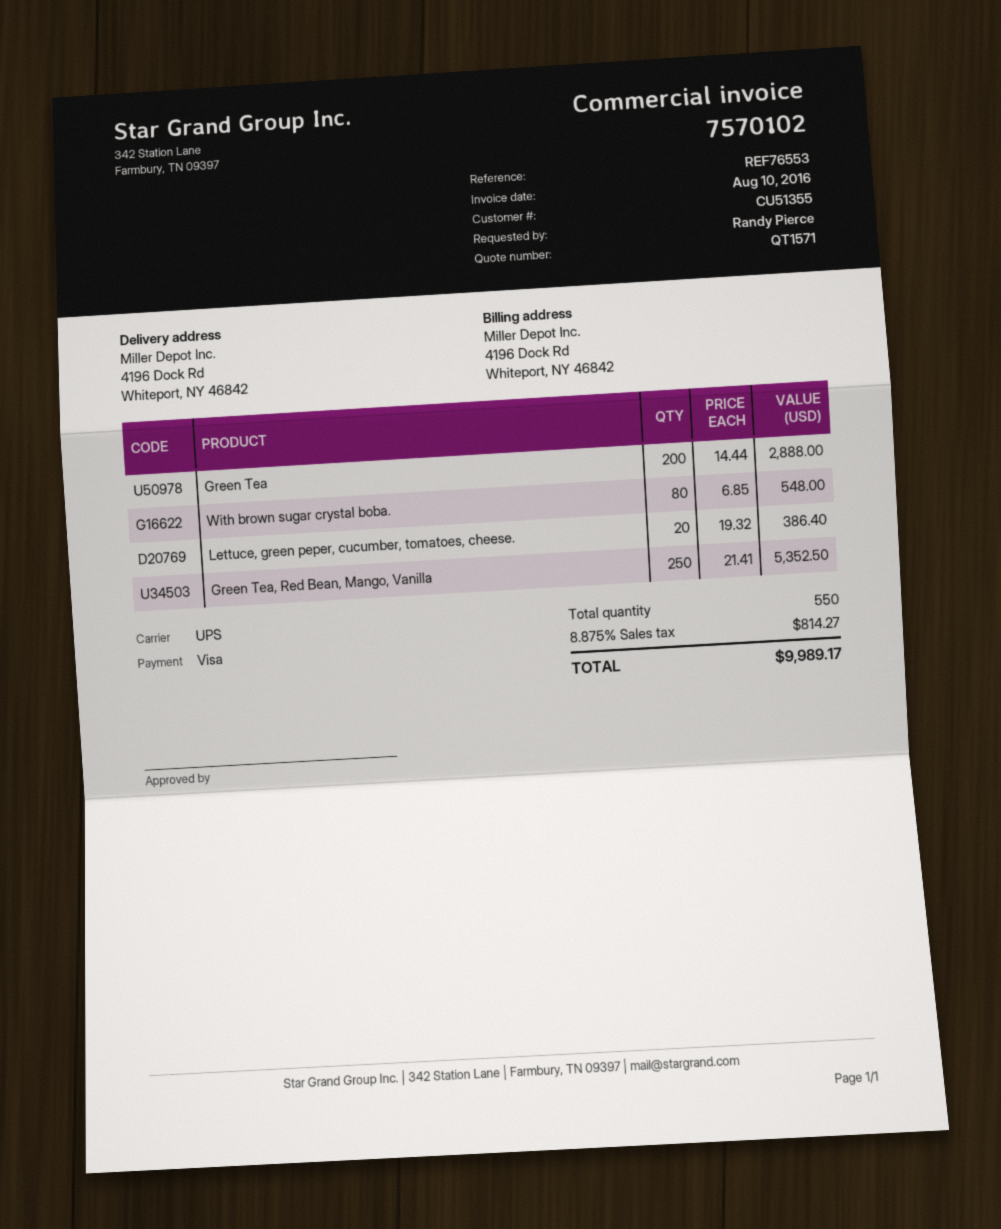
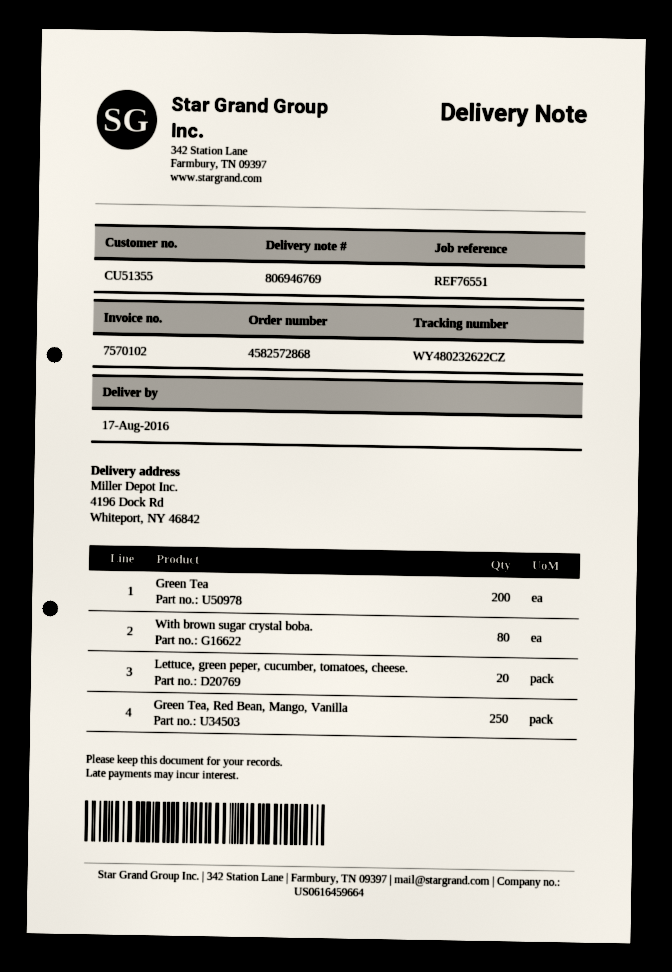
reference: REF76553 -> REF76551

